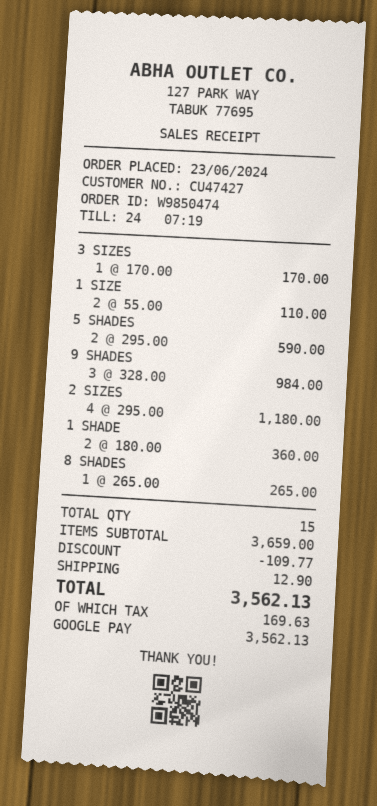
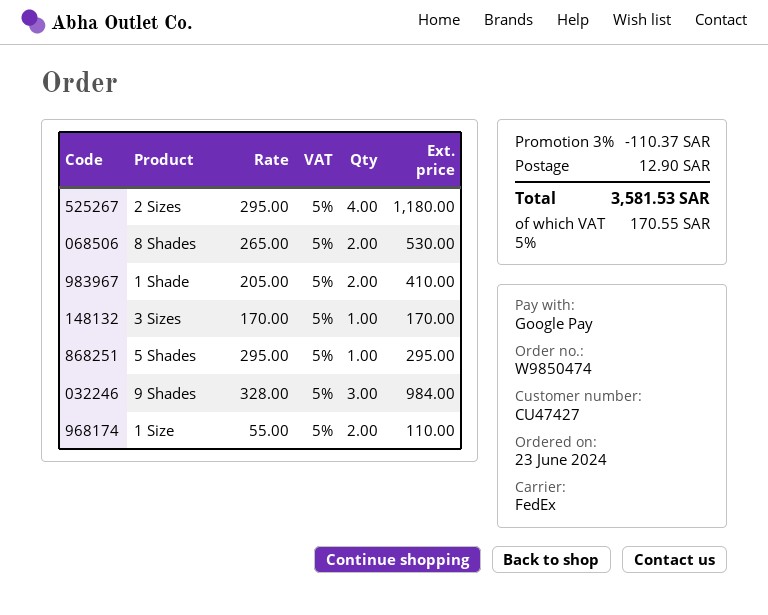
5 SHADES: 2 x 295.00 = 590.00 -> 1 x 295.00 = 295.00
1 SHADE: 2 x 180.00 = 360.00 -> 2 x 205.00 = 410.00
8 SHADES: 1 x 265.00 = 265.00 -> 2 x 265.00 = 530.00
discount: 109.77 -> 110.37
tax: 169.63 -> 170.55
total: 3562.13 -> 3581.53

